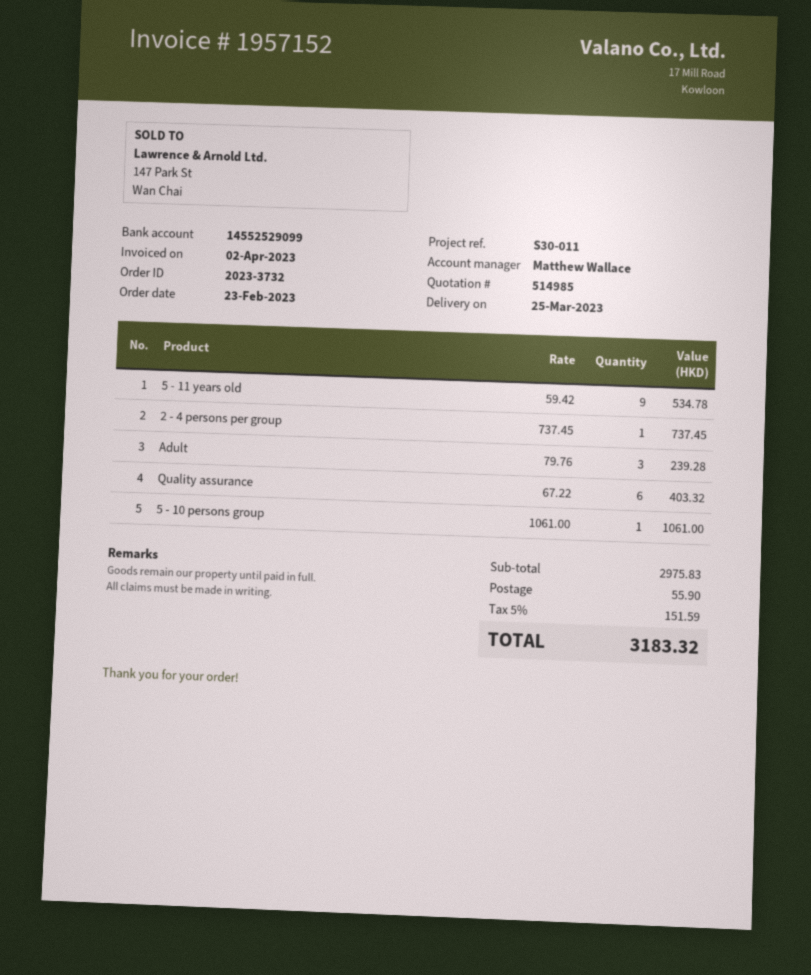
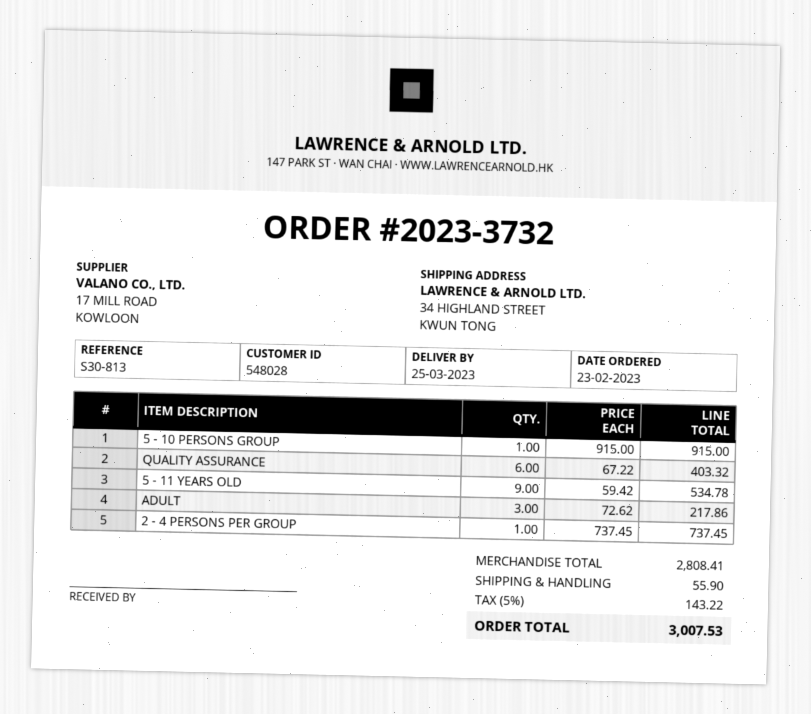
reference: S30-011 -> S30-813
Adult: 3 x 79.76 = 239.28 -> 3 x 72.62 = 217.86
5 - 10 persons group: 1 x 1061.00 = 1061.00 -> 1 x 915.00 = 915.00
subtotal: 2975.83 -> 2808.41
tax: 5% = 151.59 -> 5% = 143.22
total: 3183.32 -> 3007.53

